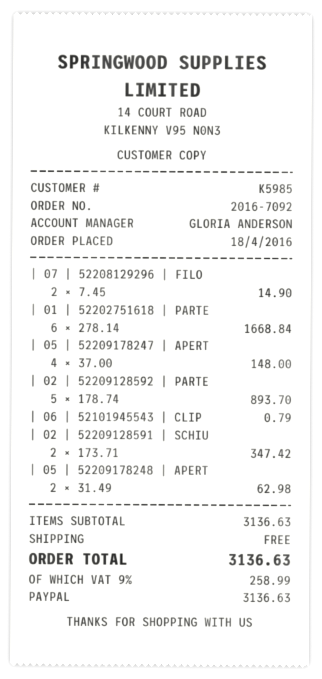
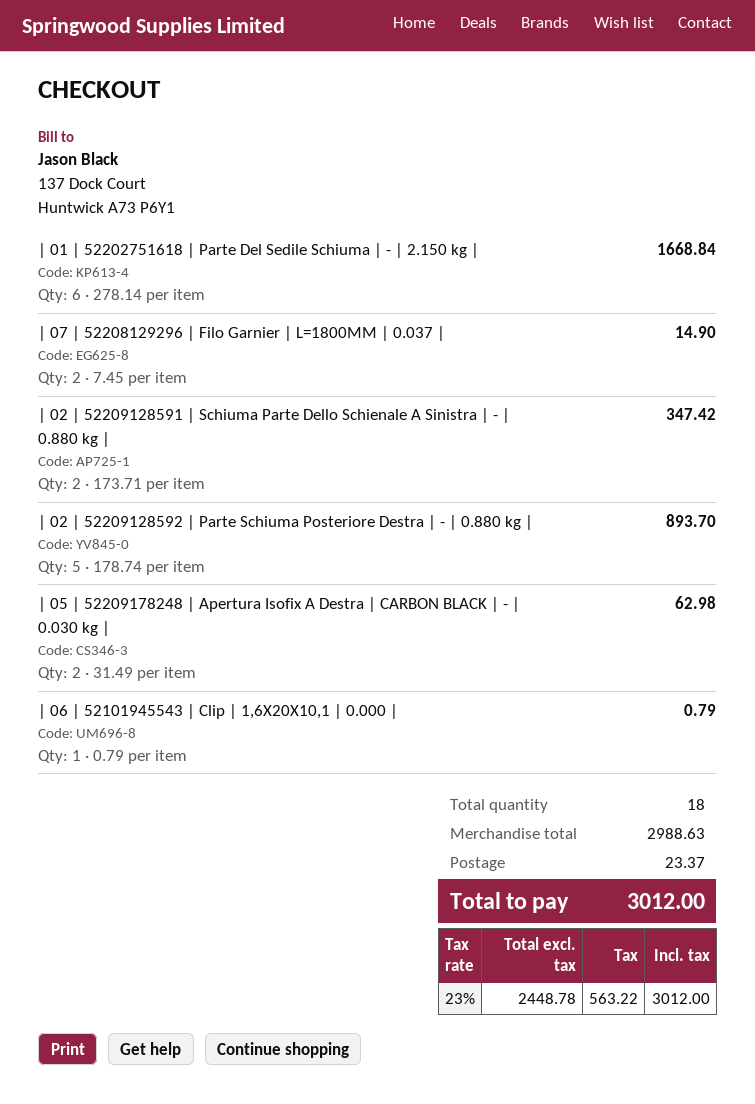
| 05 | 52209178247 | APERT: 4 x 37.00 = 148.00 -> none
subtotal: 3136.63 -> 2988.63
shipping: 0.00 -> 23.37
tax: 9% = 258.99 -> 23% = 563.22
total: 3136.63 -> 3012.00

